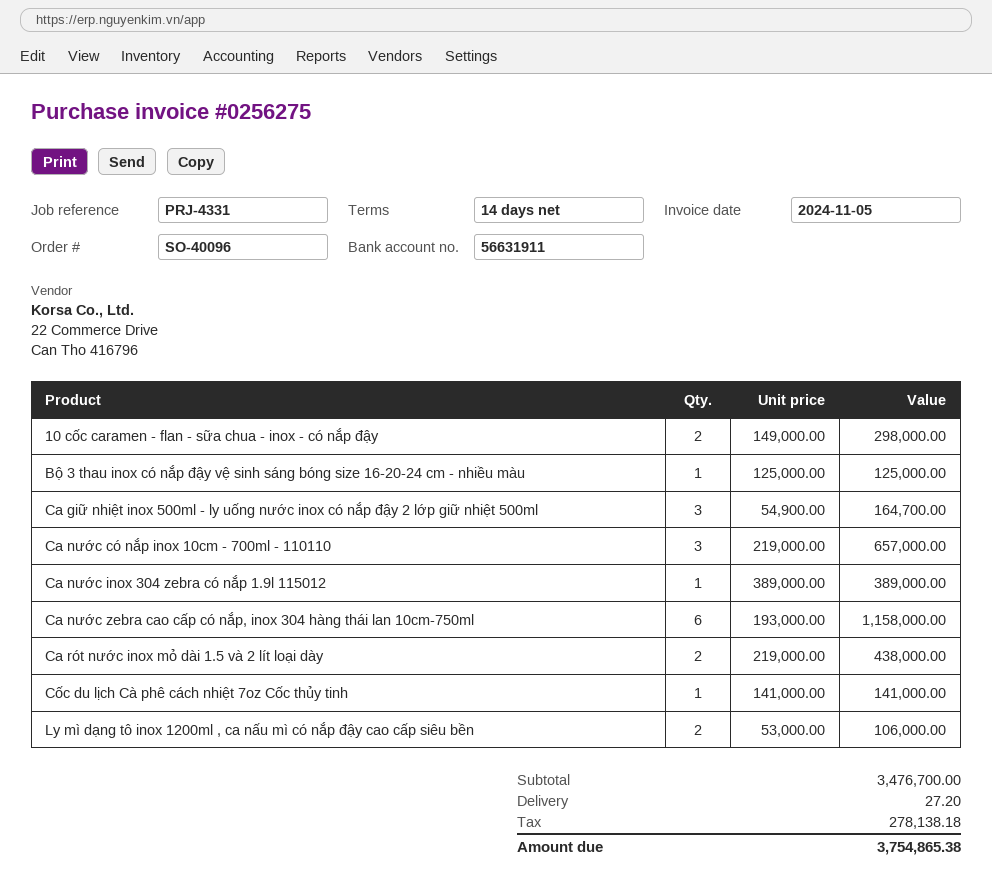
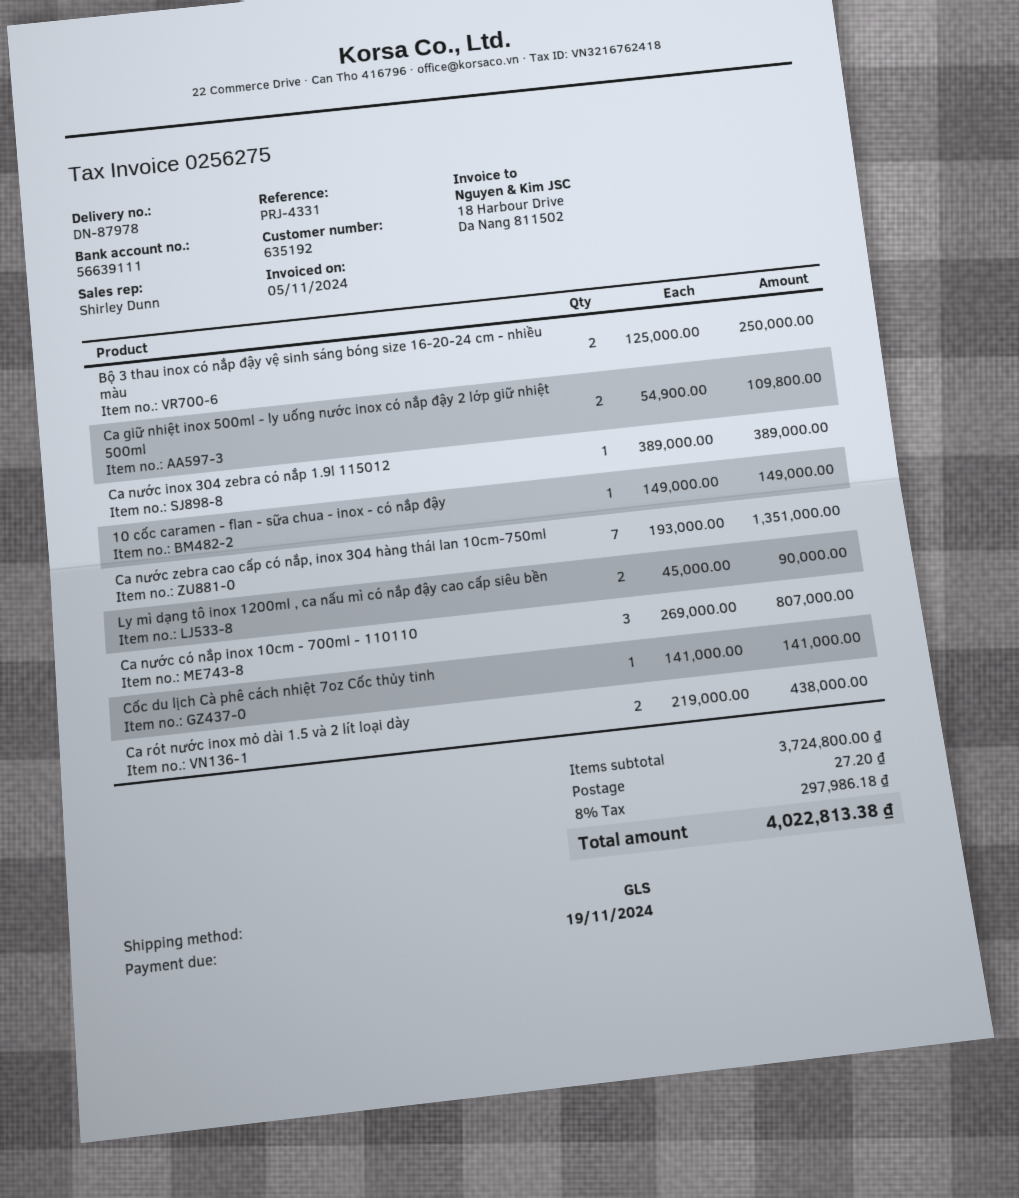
bank account: 56631911 -> 56639111
10 cốc caramen - flan - sữa chua - inox - có nắp đậy: 2 x 149000.00 = 298000.00 -> 1 x 149000.00 = 149000.00
Bộ 3 thau inox có nắp đậy vệ sinh sáng bóng size 16-20-24 cm - nhiều màu: 1 x 125000.00 = 125000.00 -> 2 x 125000.00 = 250000.00
Ca giữ nhiệt inox 500ml - ly uống nước inox có nắp đậy 2 lớp giữ nhiệt 500ml: 3 x 54900.00 = 164700.00 -> 2 x 54900.00 = 109800.00
Ca nước có nắp inox 10cm - 700ml - 110110: 3 x 219000.00 = 657000.00 -> 3 x 269000.00 = 807000.00
Ca nước zebra cao cấp có nắp, inox 304 hàng thái lan 10cm-750ml: 6 x 193000.00 = 1158000.00 -> 7 x 193000.00 = 1351000.00
Ly mì dạng tô inox 1200ml , ca nấu mì có nắp đậy cao cấp siêu bền: 2 x 53000.00 = 106000.00 -> 2 x 45000.00 = 90000.00
subtotal: 3476700.00 -> 3724800.00
tax: 278138.18 -> 297986.18
total: 3754865.38 -> 4022813.38

